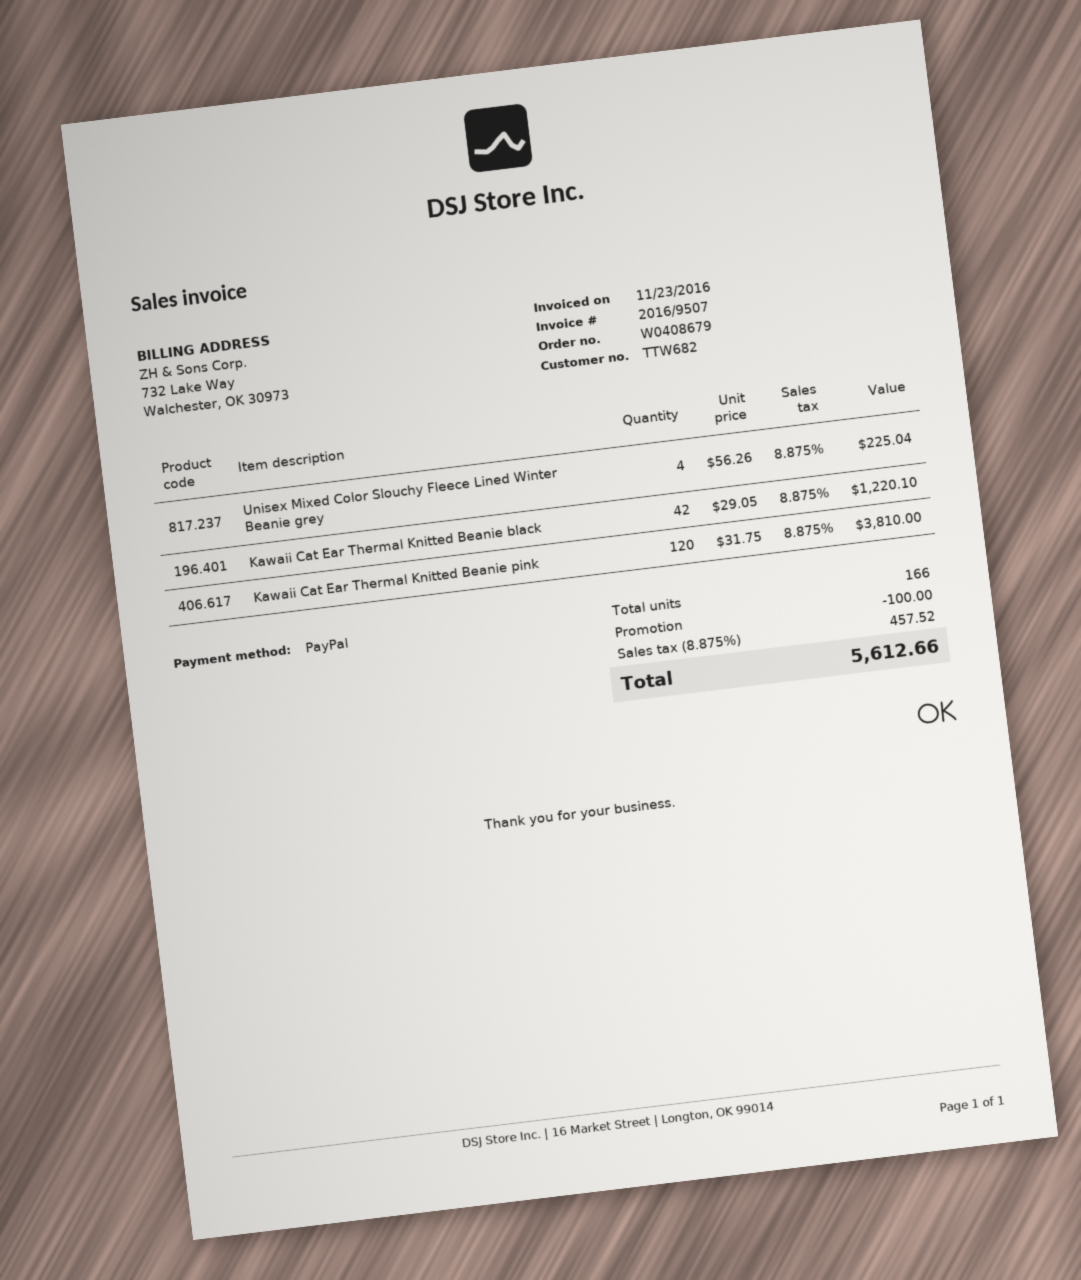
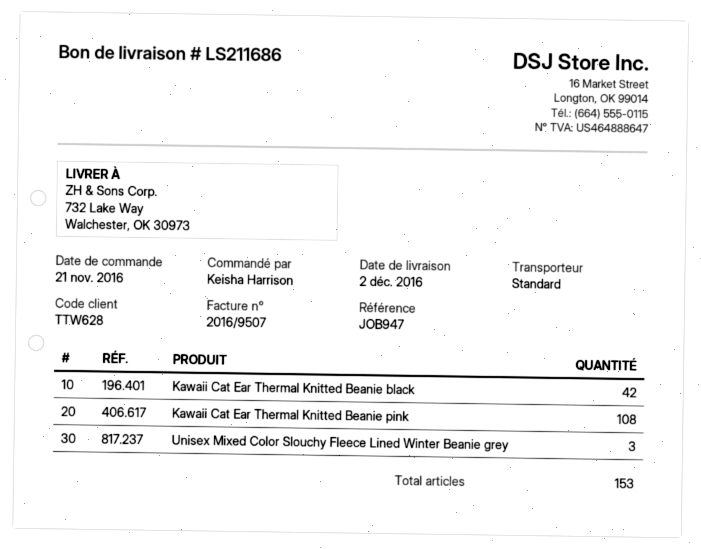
customer number: TTW682 -> TTW628
Unisex Mixed Color Slouchy Fleece Lined Winter Beanie grey: 4 -> 3
Kawaii Cat Ear Thermal Knitted Beanie pink: 120 -> 108
total quantity: 166 -> 153

